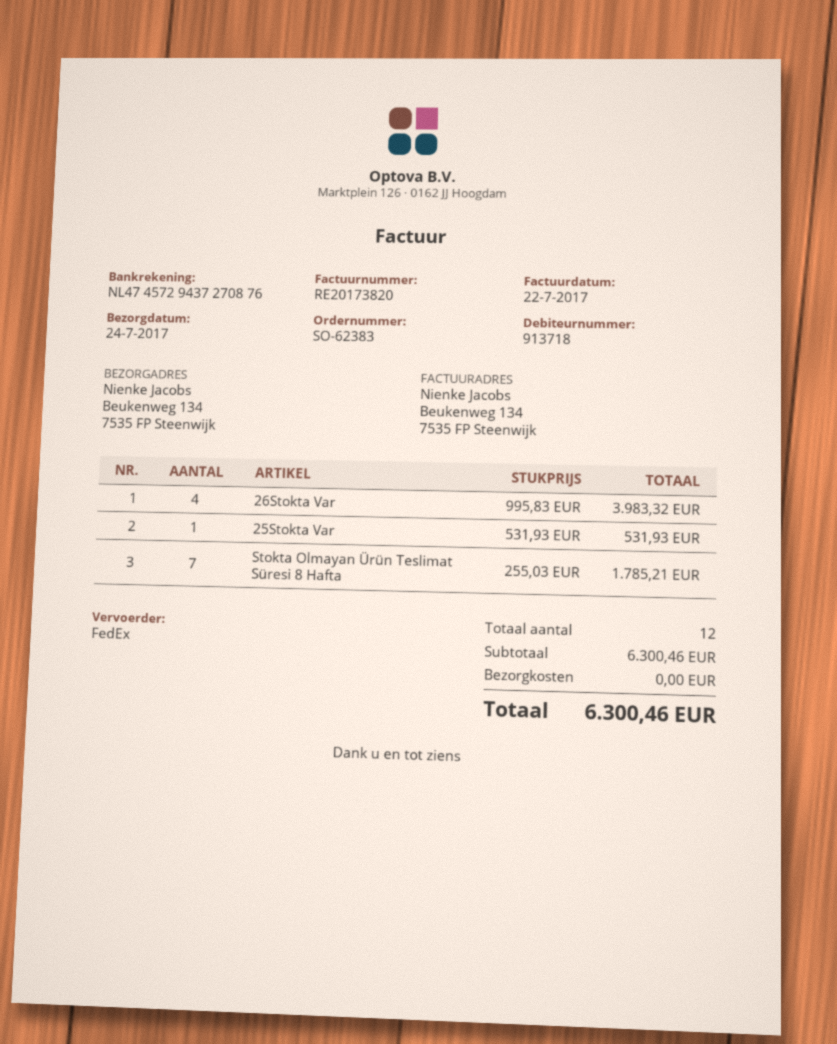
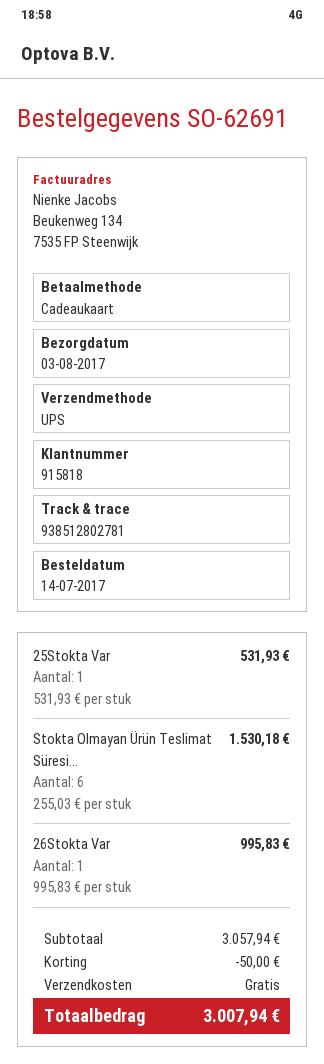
order number: SO-62383 -> SO-62691
delivery date: 2017-07-24 -> 2017-08-03
customer number: 913718 -> 915818
shipping method: FedEx -> UPS
26Stokta Var: 4 x 995.83 = 3983.32 -> 1 x 995.83 = 995.83
Stokta Olmayan Ürün Teslimat Süresi 8 Hafta: 7 x 255.03 = 1785.21 -> 6 x 255.03 = 1530.18
subtotal: 6300.46 -> 3057.94
discount: none -> 50.00
total: 6300.46 -> 3007.94

